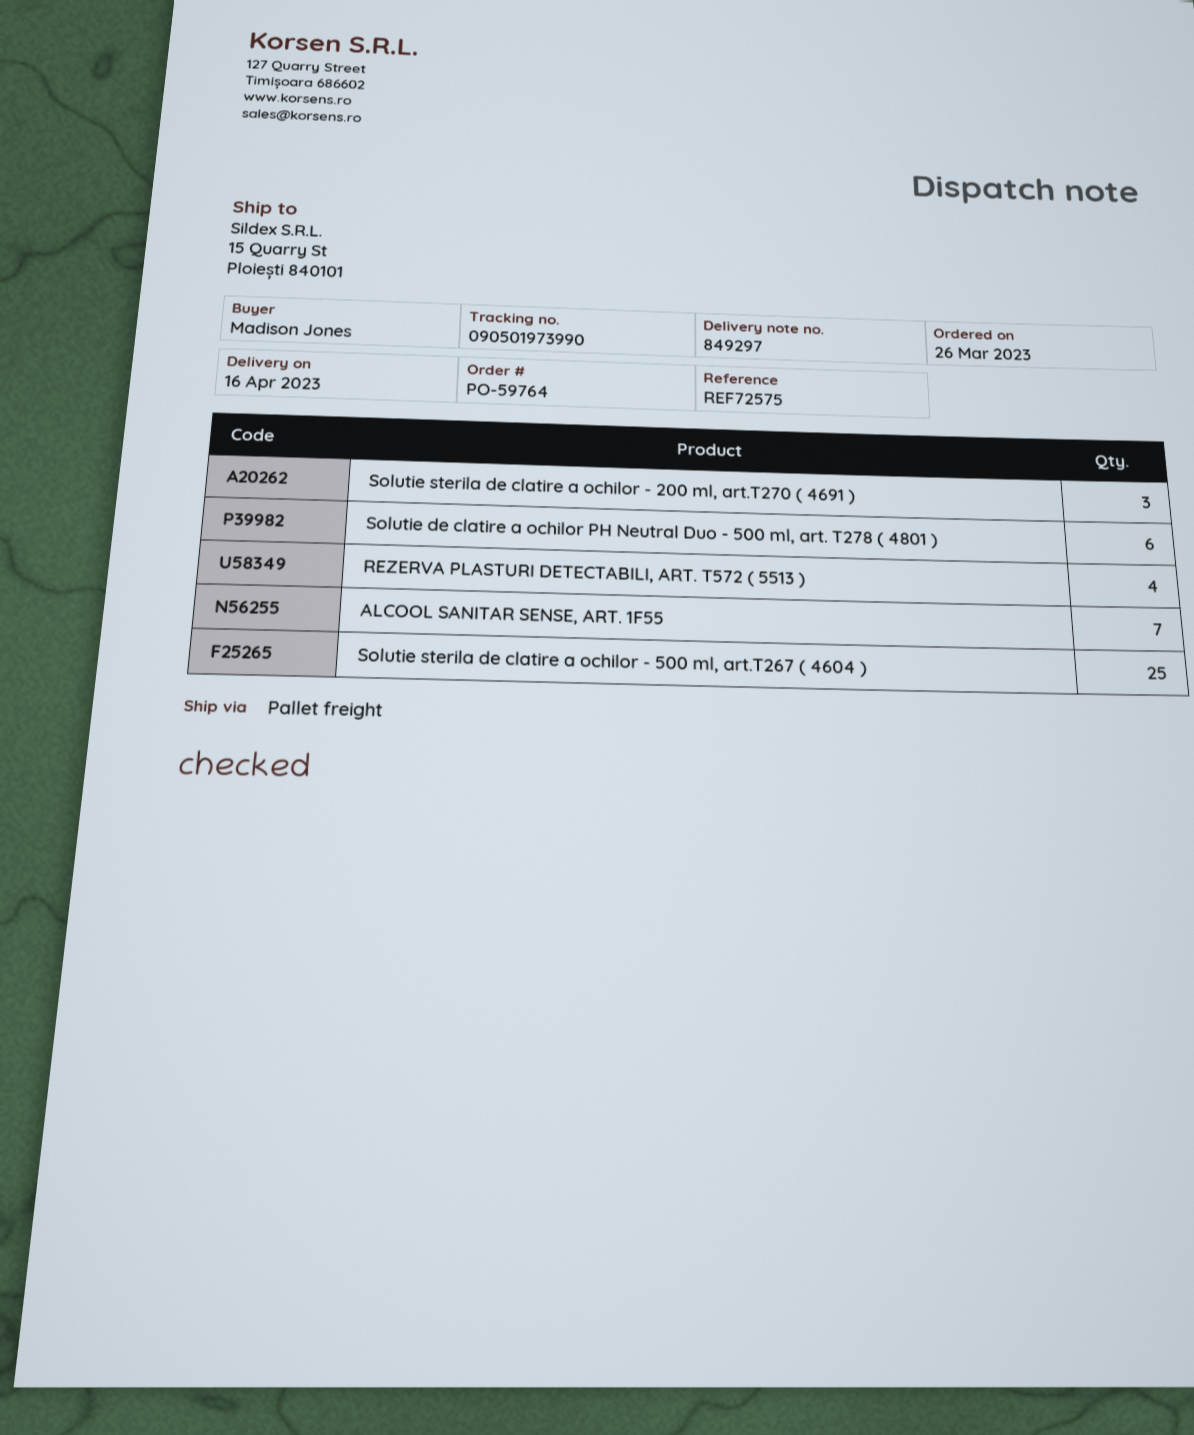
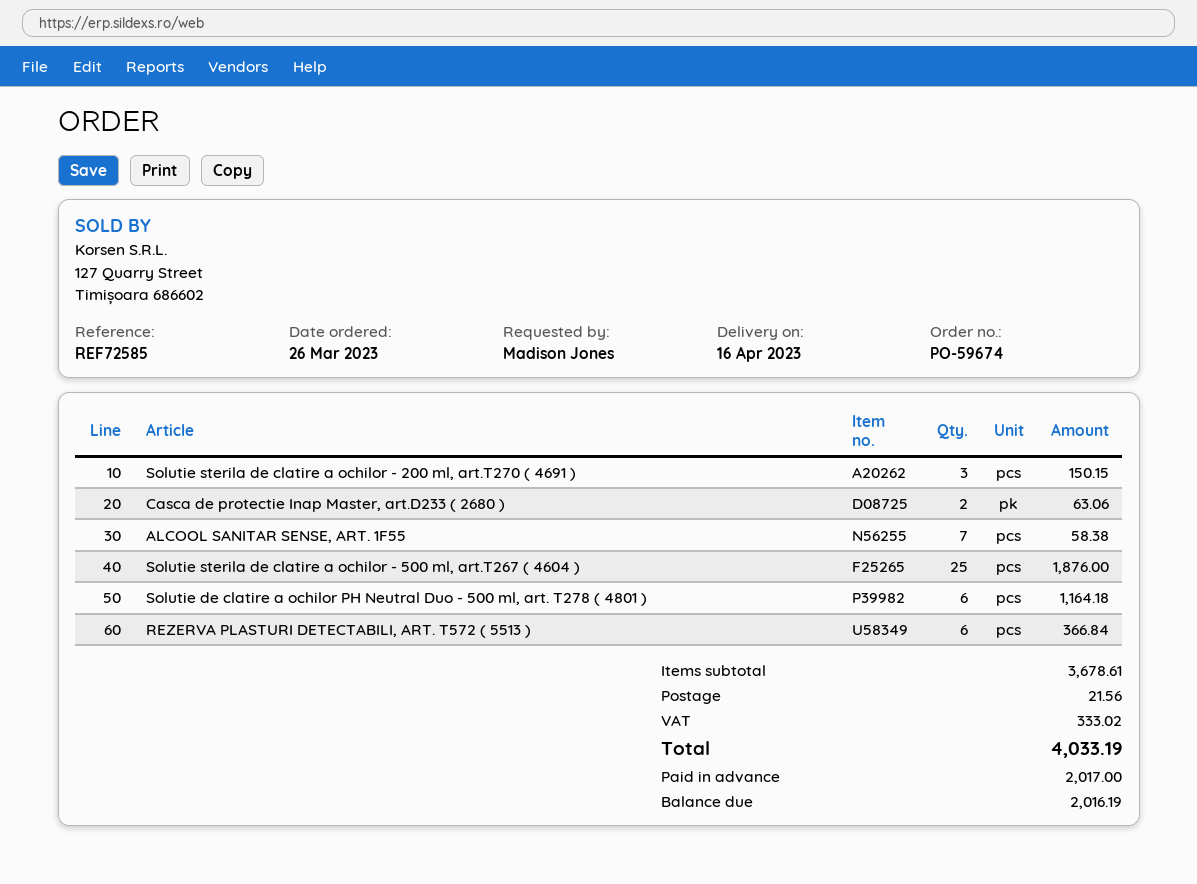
order number: PO-59764 -> PO-59674
reference: REF72575 -> REF72585
REZERVA PLASTURI DETECTABILI, ART. T572 ( 5513 ): 4 -> 6
Casca de protectie Inap Master, art.D233 ( 2680 ): none -> 2

